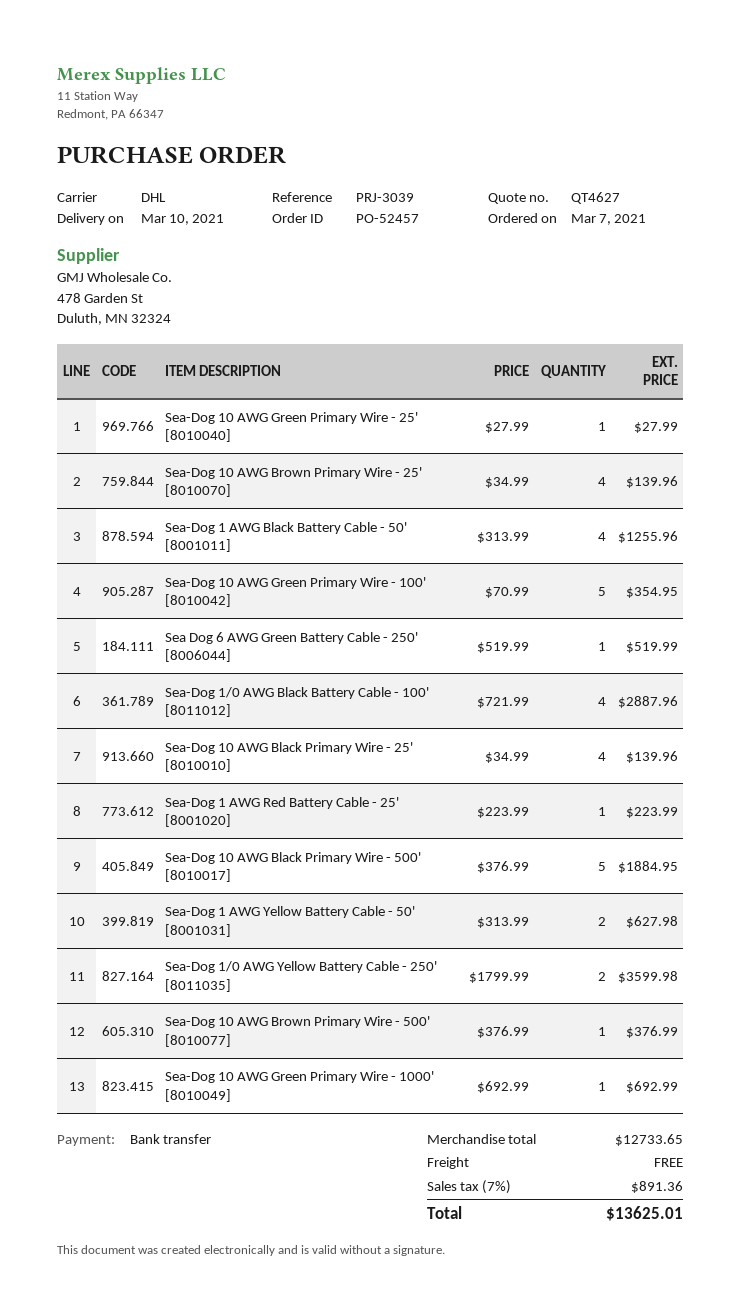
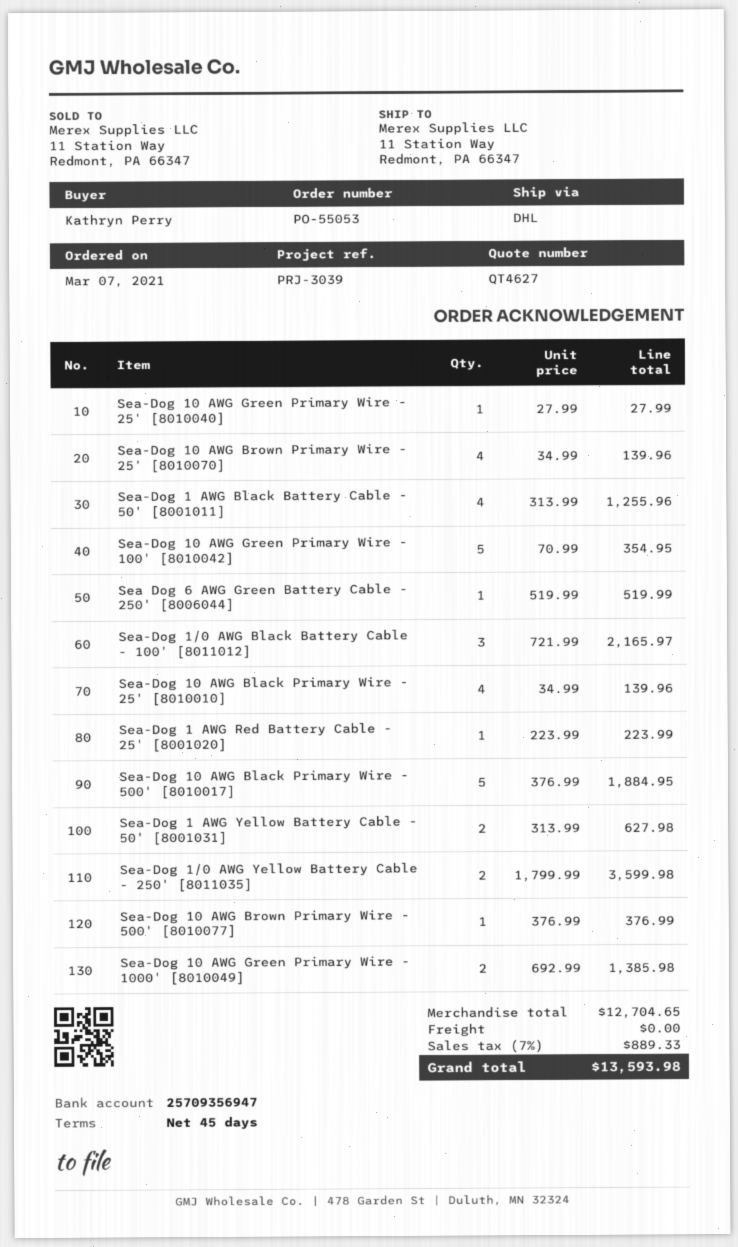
order number: PO-52457 -> PO-55053
Sea-Dog 1/0 AWG Black Battery Cable - 100' [8011012]: 4 x 721.99 = 2887.96 -> 3 x 721.99 = 2165.97
Sea-Dog 10 AWG Green Primary Wire - 1000' [8010049]: 1 x 692.99 = 692.99 -> 2 x 692.99 = 1385.98
subtotal: 12733.65 -> 12704.65
tax: 7% = 891.36 -> 7% = 889.33
total: 13625.01 -> 13593.98

